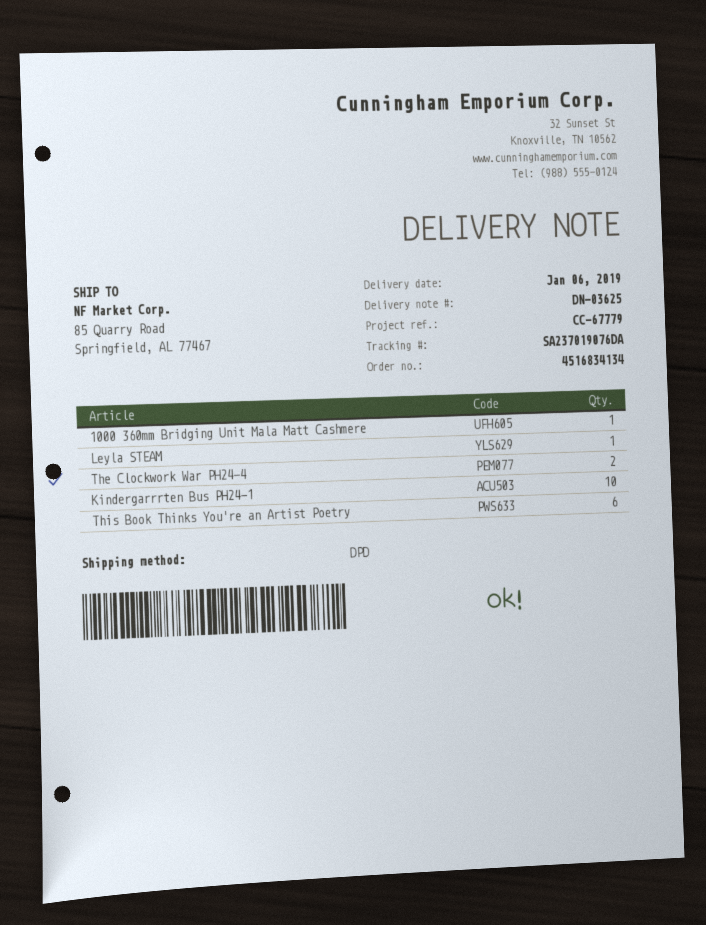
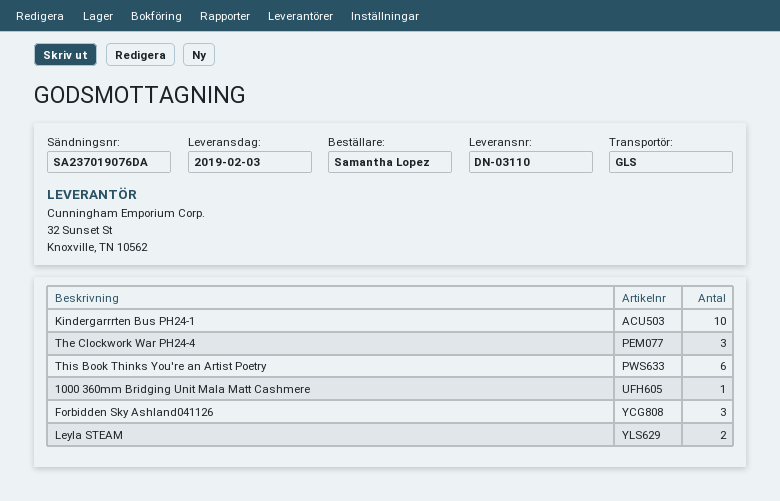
delivery note number: DN-03625 -> DN-03110
delivery date: 2019-01-06 -> 2019-02-03
shipping method: DPD -> GLS
Leyla STEAM: 1 -> 2
The Clockwork War PH24-4: 2 -> 3
Forbidden Sky Ashland041126: none -> 3

